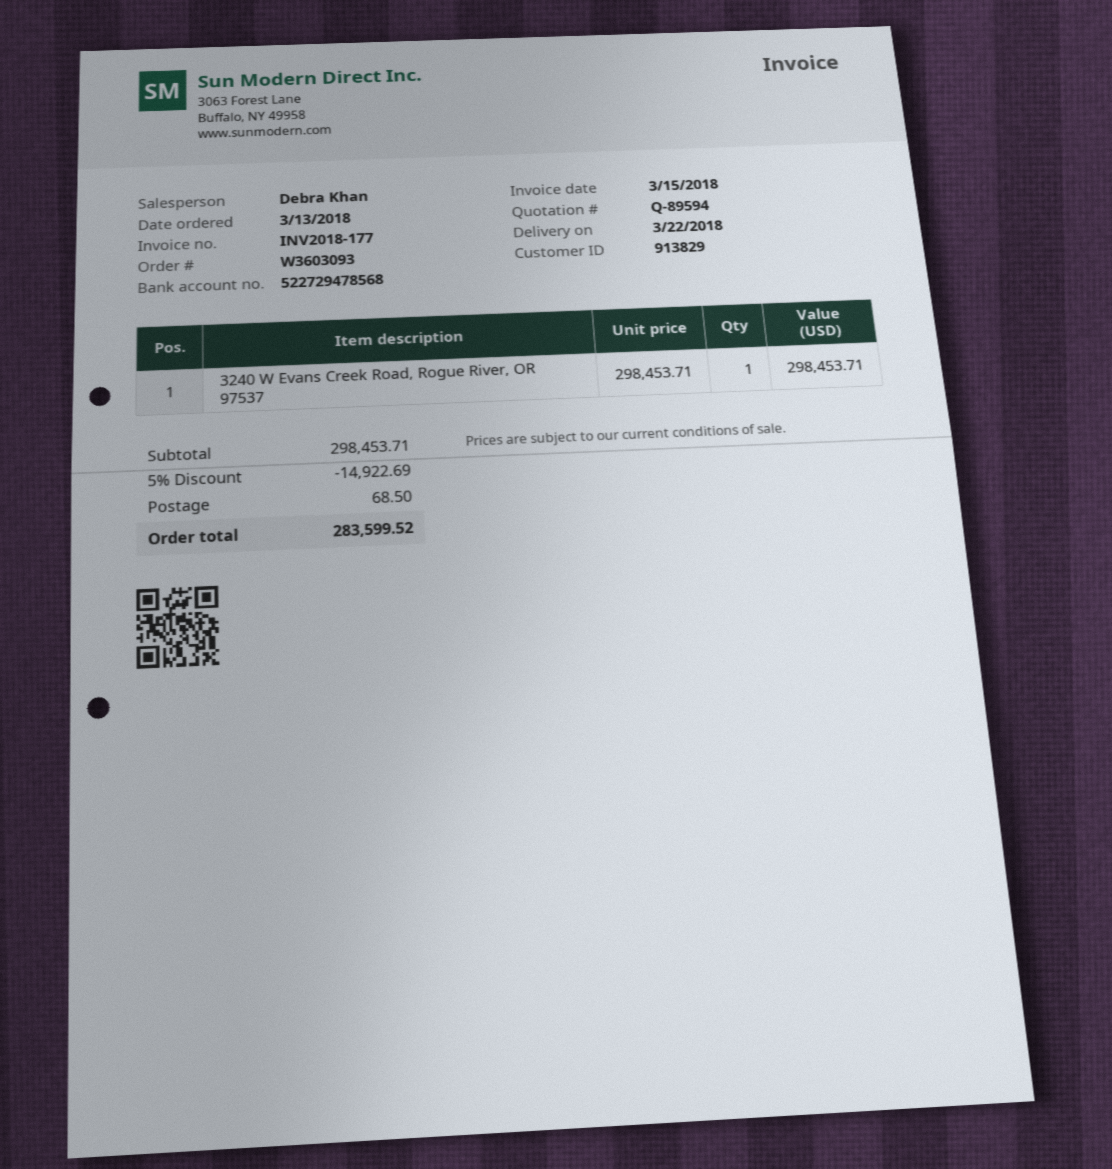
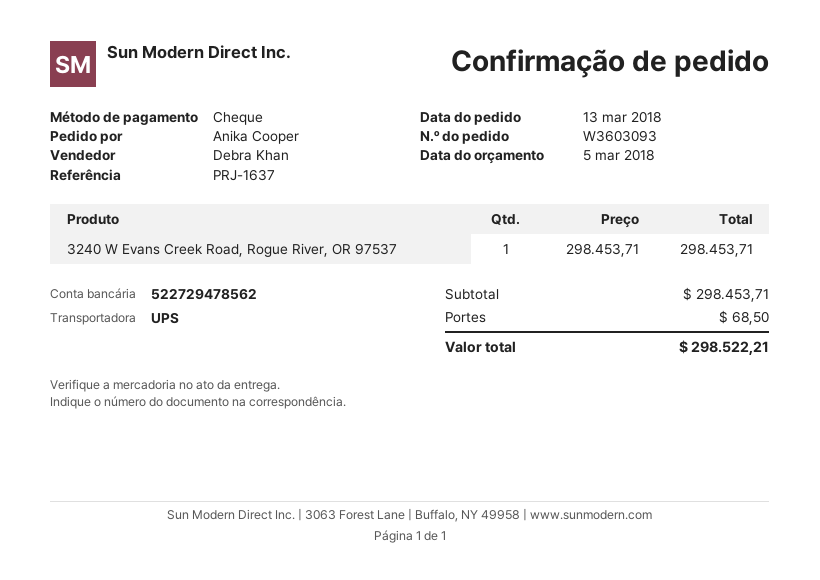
bank account: 522729478568 -> 522729478562
discount: 5% = 14922.69 -> none
total: 283599.52 -> 298522.21

